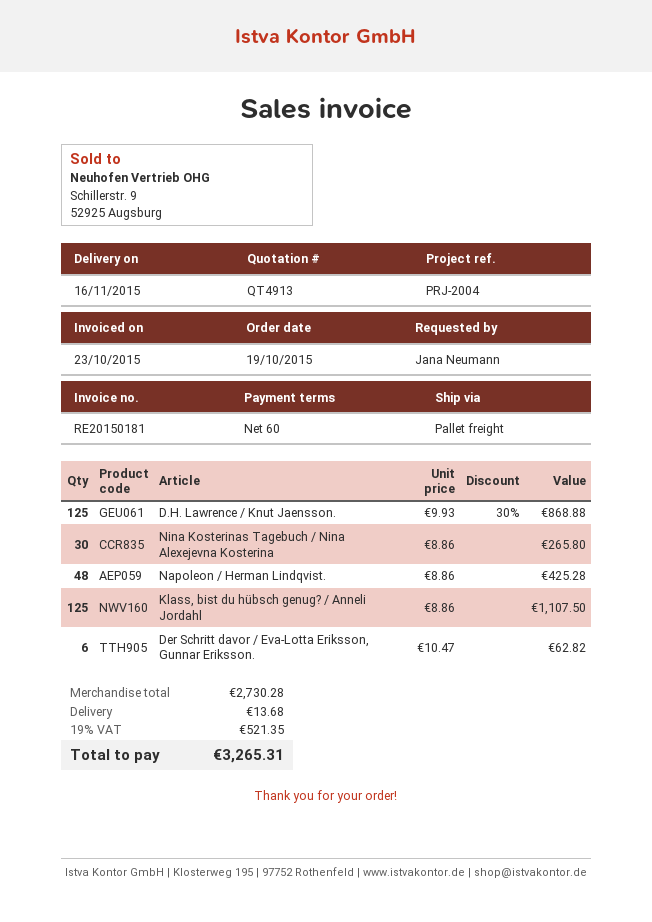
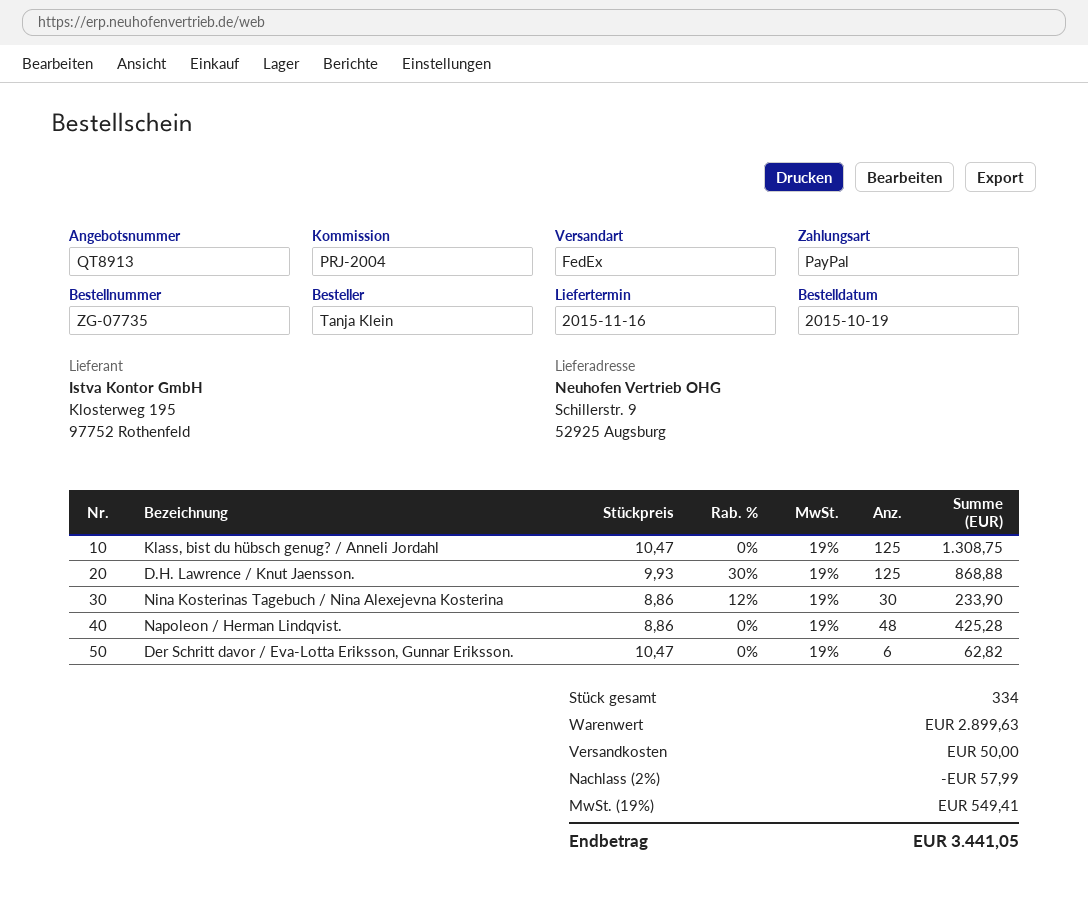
quote number: QT4913 -> QT8913
ordered by: Jana Neumann -> Tanja Klein
shipping method: pallet freight -> FedEx
Nina Kosterinas Tagebuch / Nina Alexejevna Kosterina: 30 x 8.86 = 265.80 -> 30 x 8.86 - 12% = 233.90
Klass, bist du hübsch genug? / Anneli Jordahl: 125 x 8.86 = 1107.50 -> 125 x 10.47 = 1308.75
subtotal: 2730.28 -> 2899.63
discount: none -> 2% = 57.99
shipping: 13.68 -> 50.00
tax: 19% = 521.35 -> 19% = 549.41
total: 3265.31 -> 3441.05

